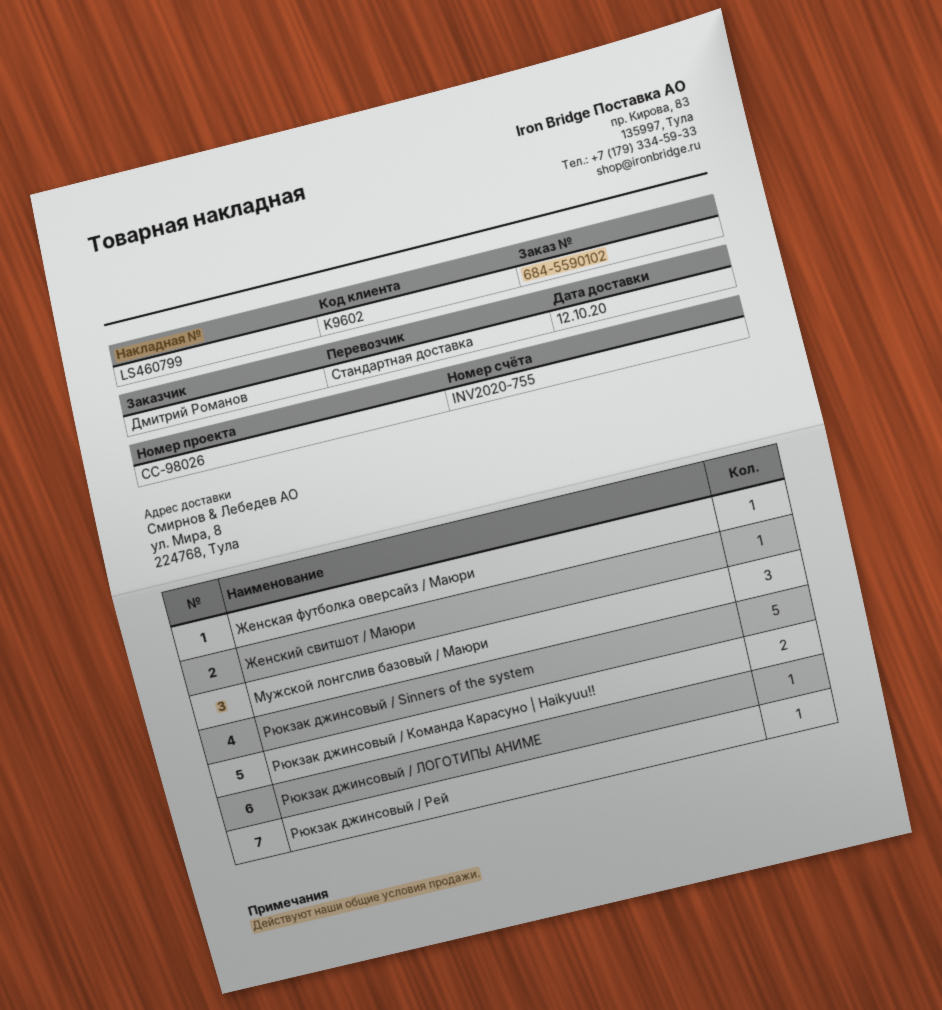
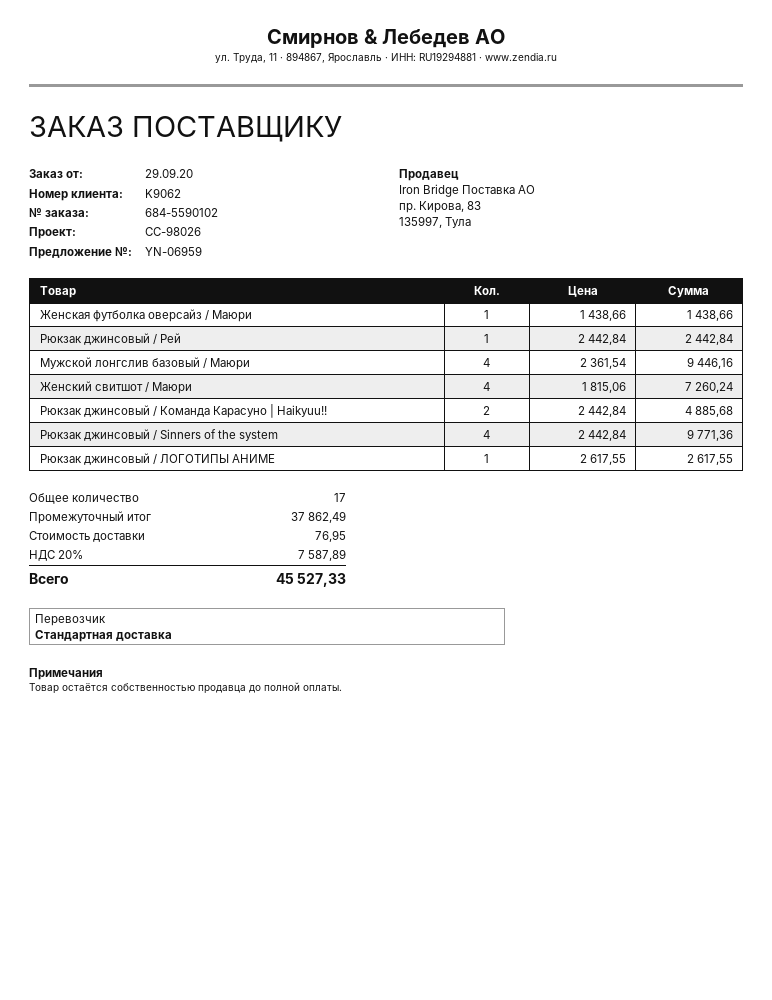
customer number: K9602 -> K9062
Женский свитшот / Маюри: 1 -> 4
Мужской лонгслив базовый / Маюри: 3 -> 4
Рюкзак джинсовый / Sinners of the system: 5 -> 4

